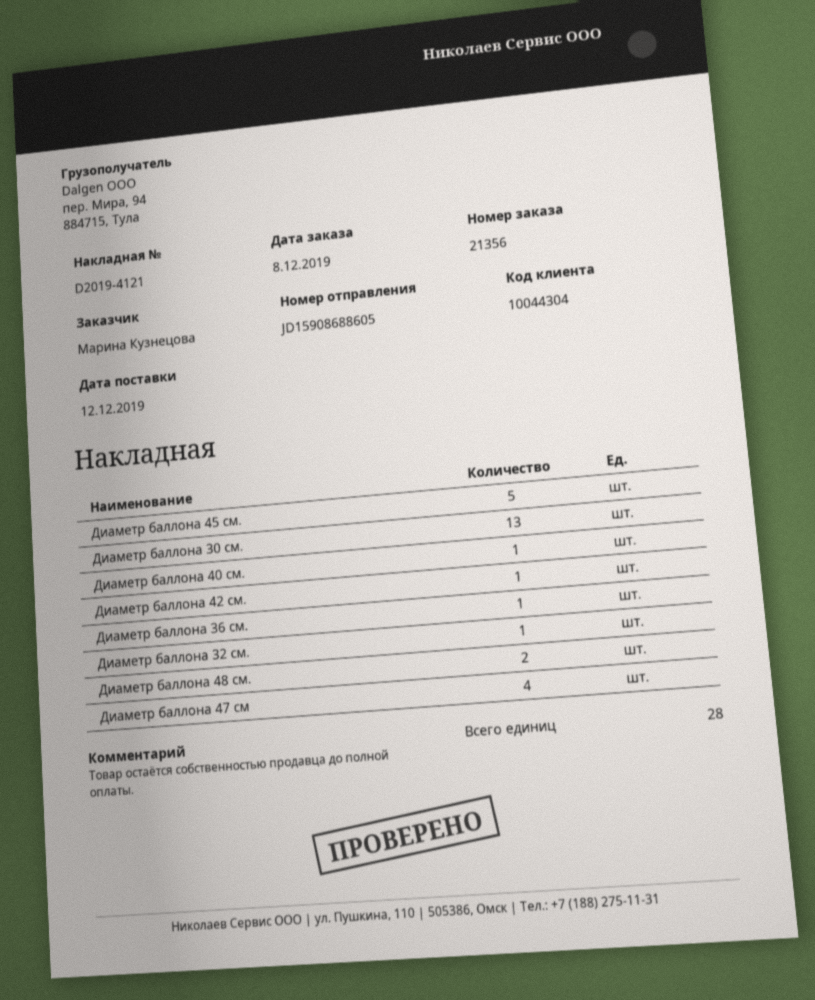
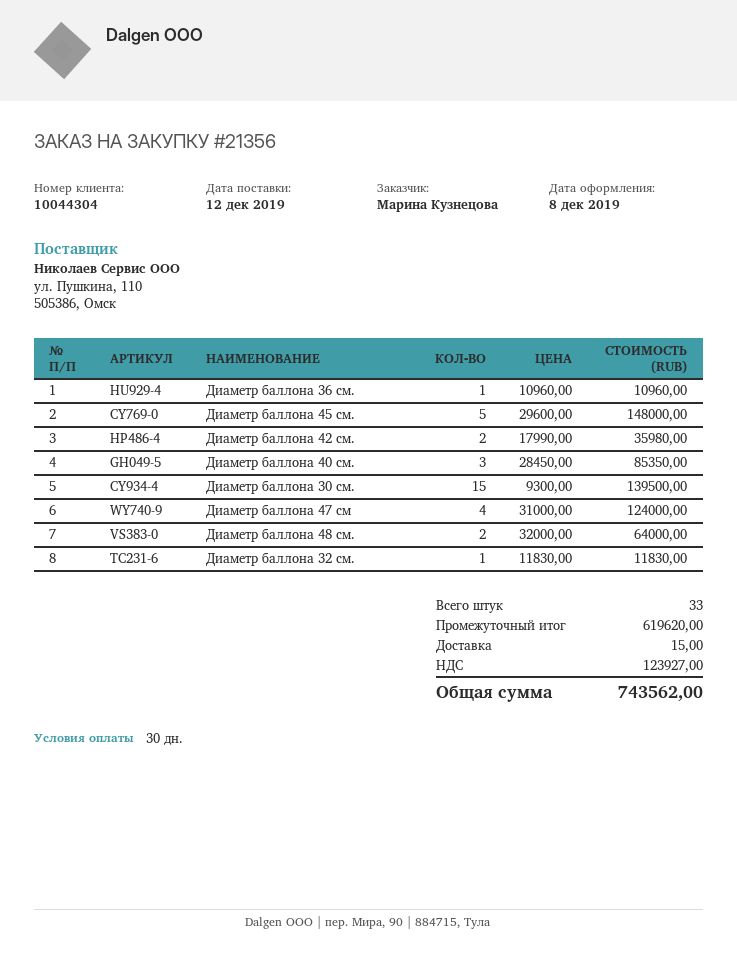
Диаметр баллона 30 см.: 13 -> 15
Диаметр баллона 40 см.: 1 -> 3
Диаметр баллона 42 см.: 1 -> 2
total quantity: 28 -> 33

